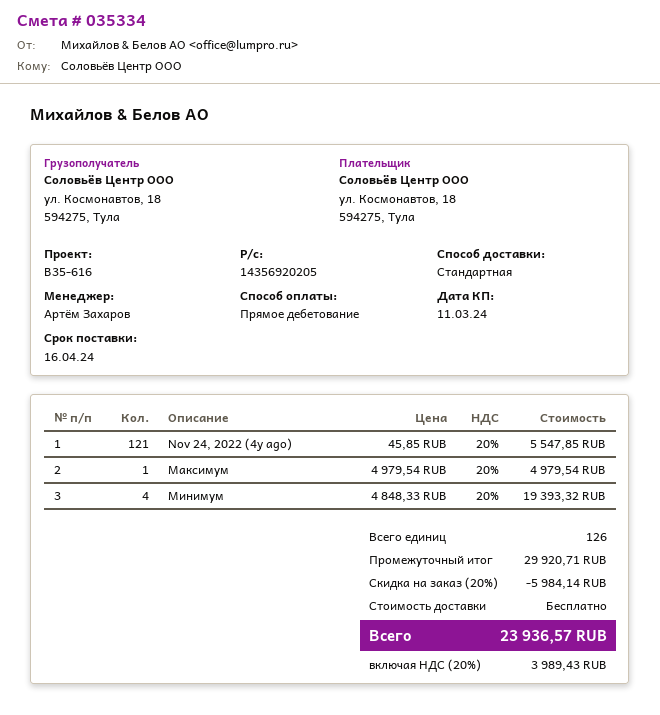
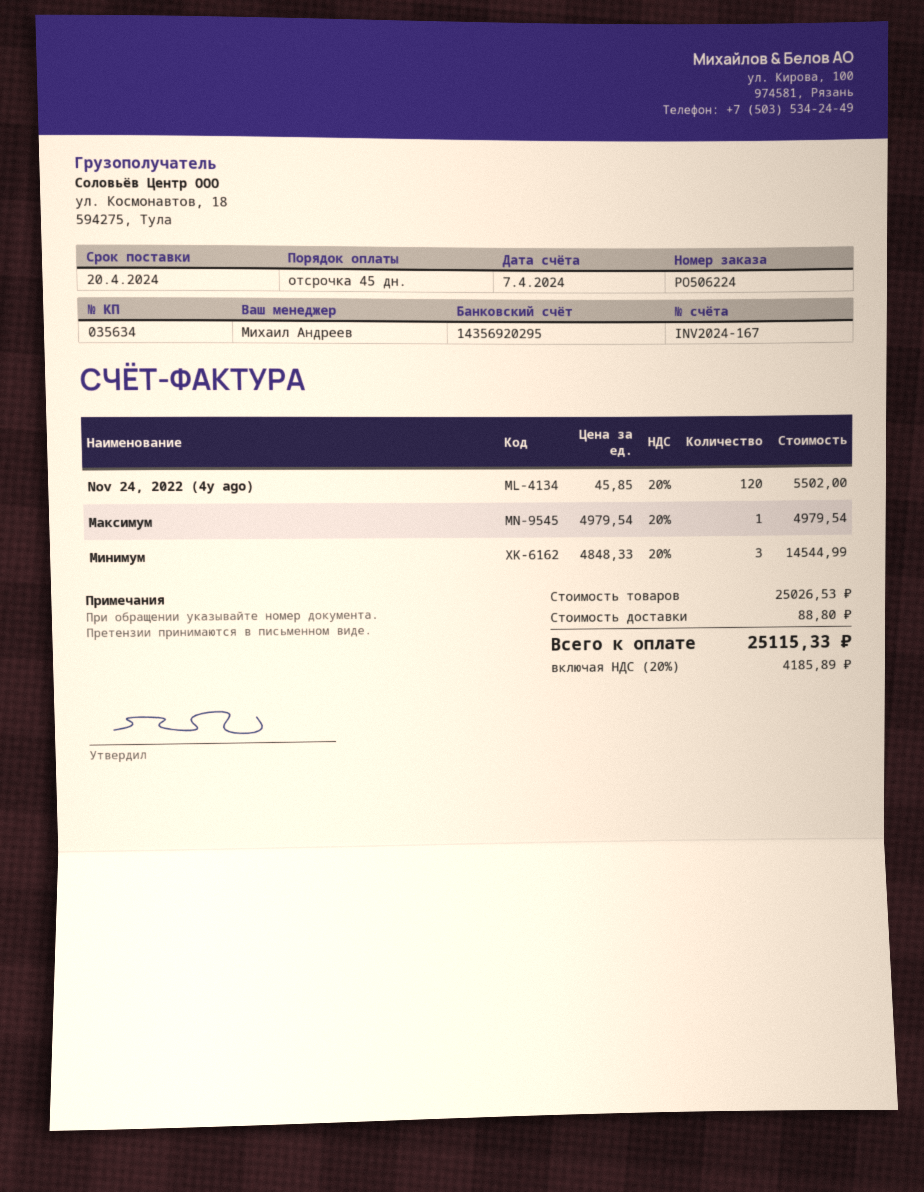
quote number: 035334 -> 035634
delivery date: 2024-04-16 -> 2024-04-20
sales rep: Артём Захаров -> Михаил Андреев
bank account: 14356920205 -> 14356920295
Nov 24, 2022 (4y ago): 121 x 45.85 = 5547.85 -> 120 x 45.85 = 5502.00
Минимум: 4 x 4848.33 = 19393.32 -> 3 x 4848.33 = 14544.99
subtotal: 29920.71 -> 25026.53
discount: 20% = 5984.14 -> none
shipping: 0.00 -> 88.80
tax: 20% = 3989.43 -> 20% = 4185.89
total: 23936.57 -> 25115.33

